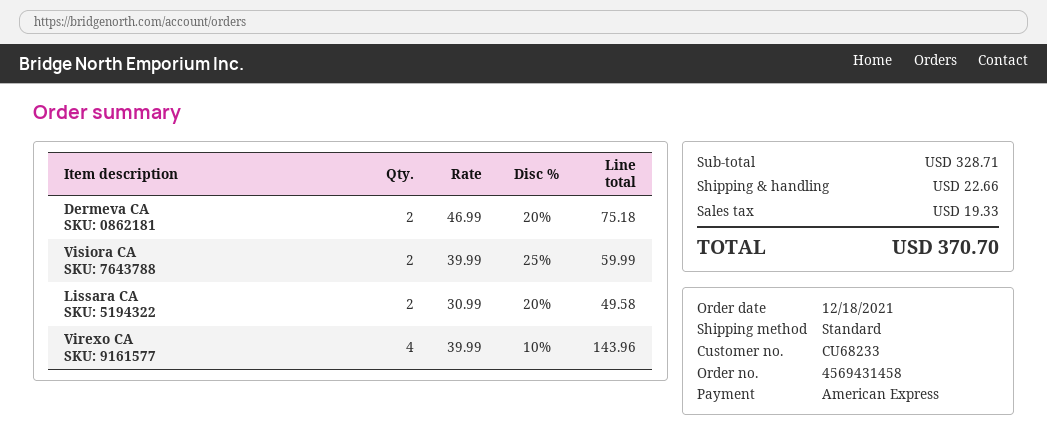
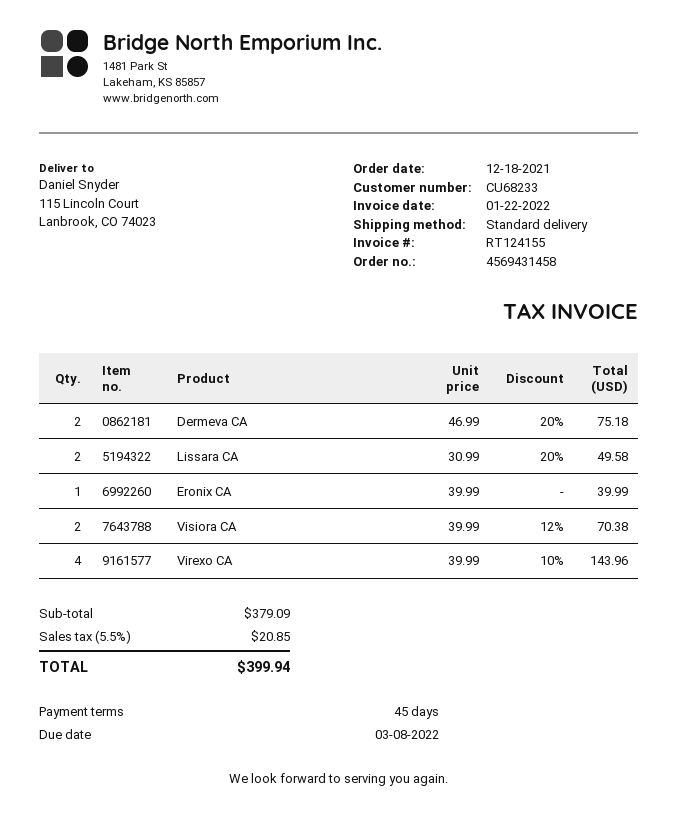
Visiora CA: 2 x 39.99 - 25% = 59.99 -> 2 x 39.99 - 12% = 70.38
Eronix CA: none -> 1 x 39.99 = 39.99
subtotal: 328.71 -> 379.09
shipping: 22.66 -> none
tax: 19.33 -> 20.85
total: 370.70 -> 399.94

